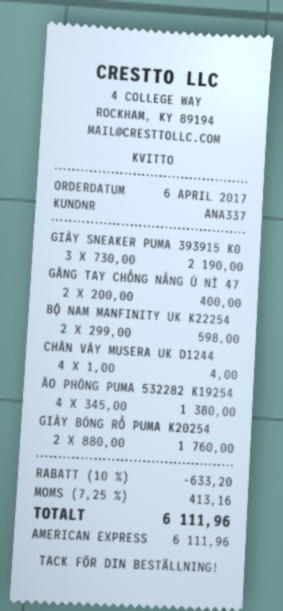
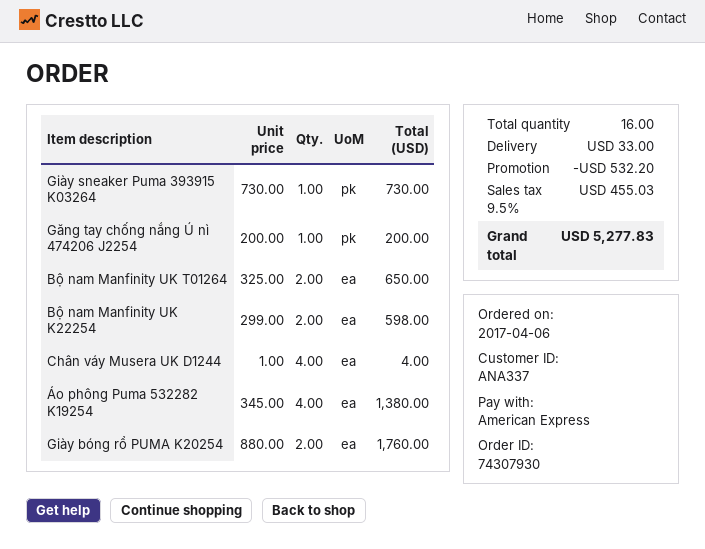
GIÀY SNEAKER PUMA 393915 K0: 3 x 730.00 = 2190.00 -> 1 x 730.00 = 730.00
GĂNG TAY CHỐNG NẮNG Ú NÌ 47: 2 x 200.00 = 400.00 -> 1 x 200.00 = 200.00
Bộ nam Manfinity UK T01264: none -> 2 x 325.00 = 650.00
discount: 633.20 -> 532.20
shipping: none -> 33.00
tax: 7.25% = 413.16 -> 9.5% = 455.03
total: 6111.96 -> 5277.83

